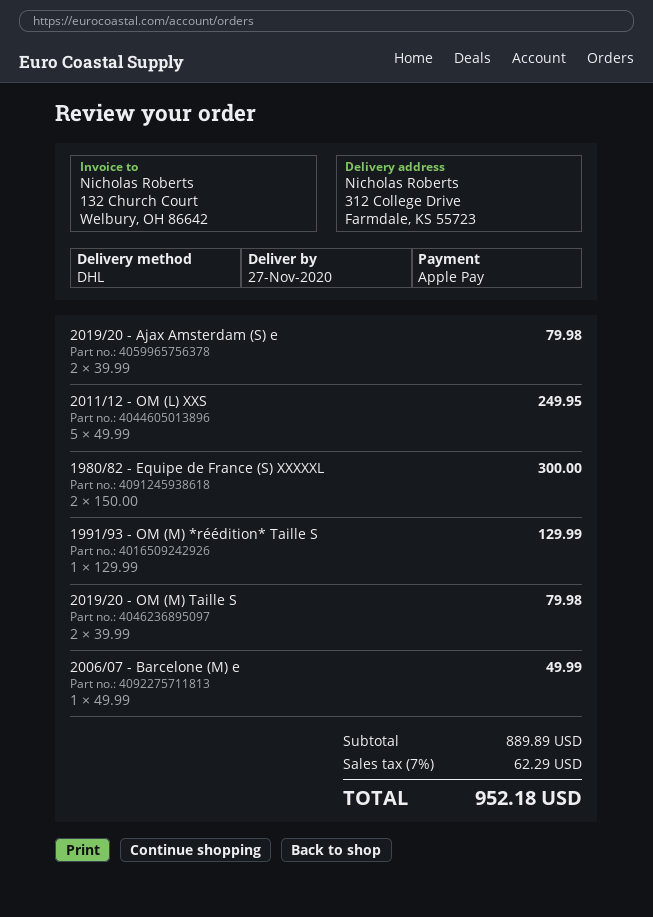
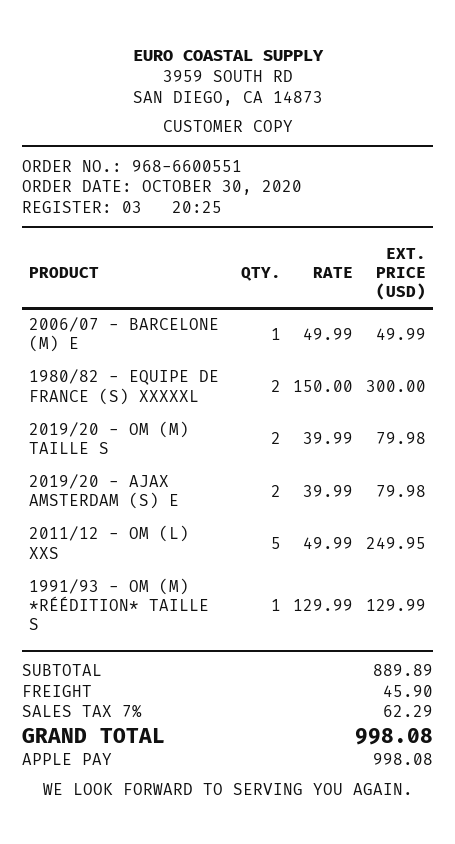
shipping: none -> 45.90
total: 952.18 -> 998.08

